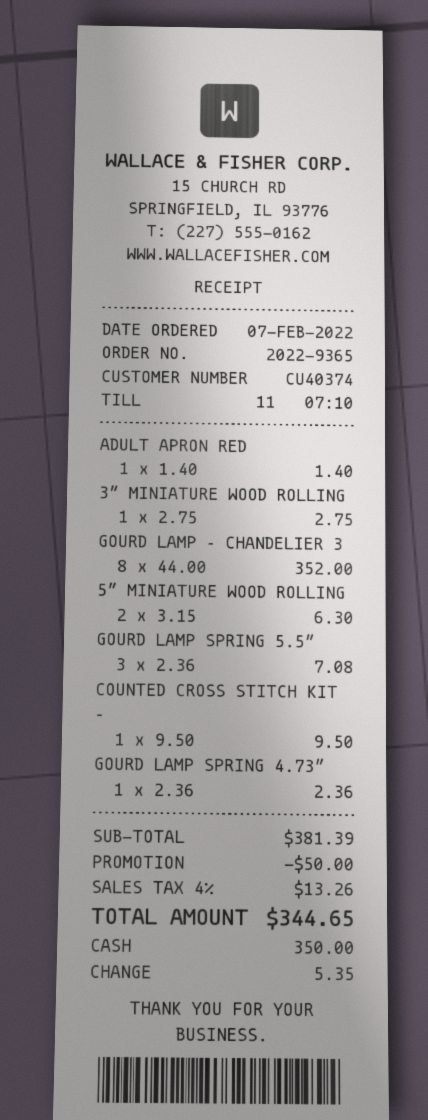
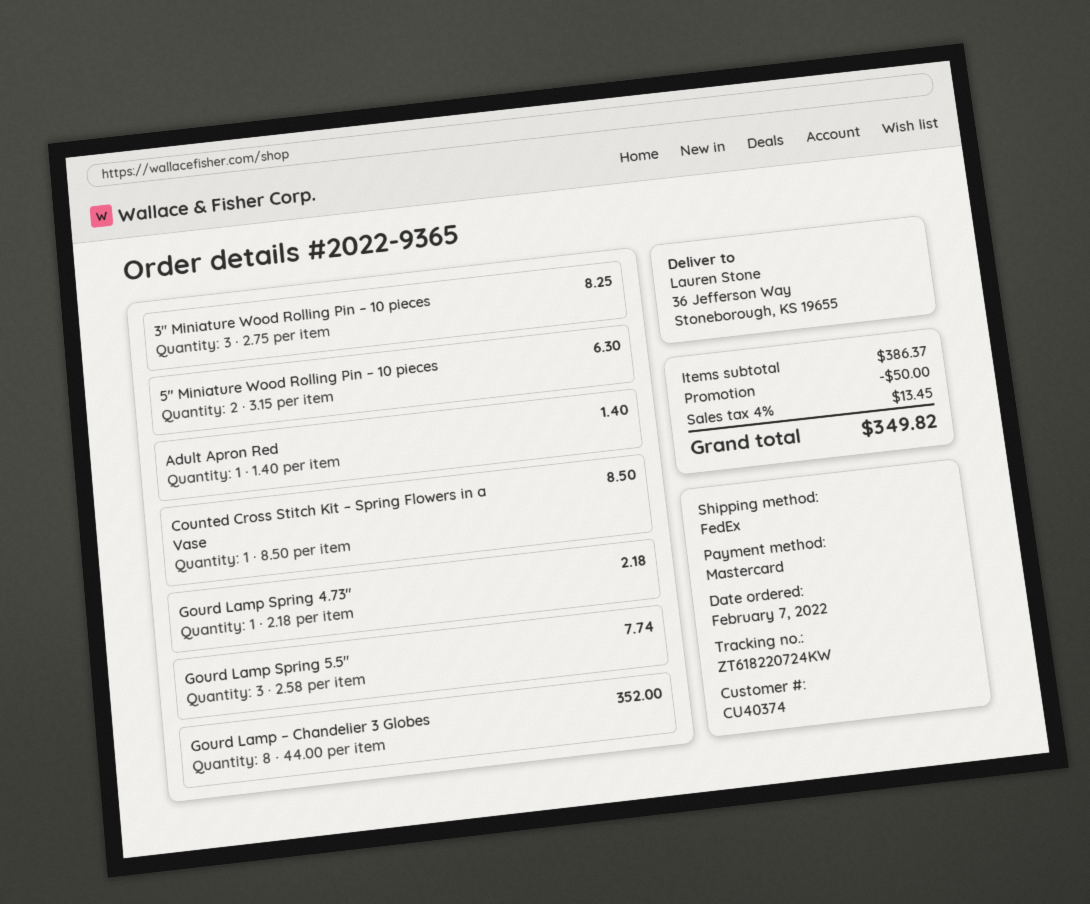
payment method: cash -> Mastercard
3″ MINIATURE WOOD ROLLING: 1 x 2.75 = 2.75 -> 3 x 2.75 = 8.25
GOURD LAMP SPRING 5.5″: 3 x 2.36 = 7.08 -> 3 x 2.58 = 7.74
COUNTED CROSS STITCH KIT –: 1 x 9.50 = 9.50 -> 1 x 8.50 = 8.50
GOURD LAMP SPRING 4.73″: 1 x 2.36 = 2.36 -> 1 x 2.18 = 2.18
subtotal: 381.39 -> 386.37
tax: 4% = 13.26 -> 4% = 13.45
total: 344.65 -> 349.82

